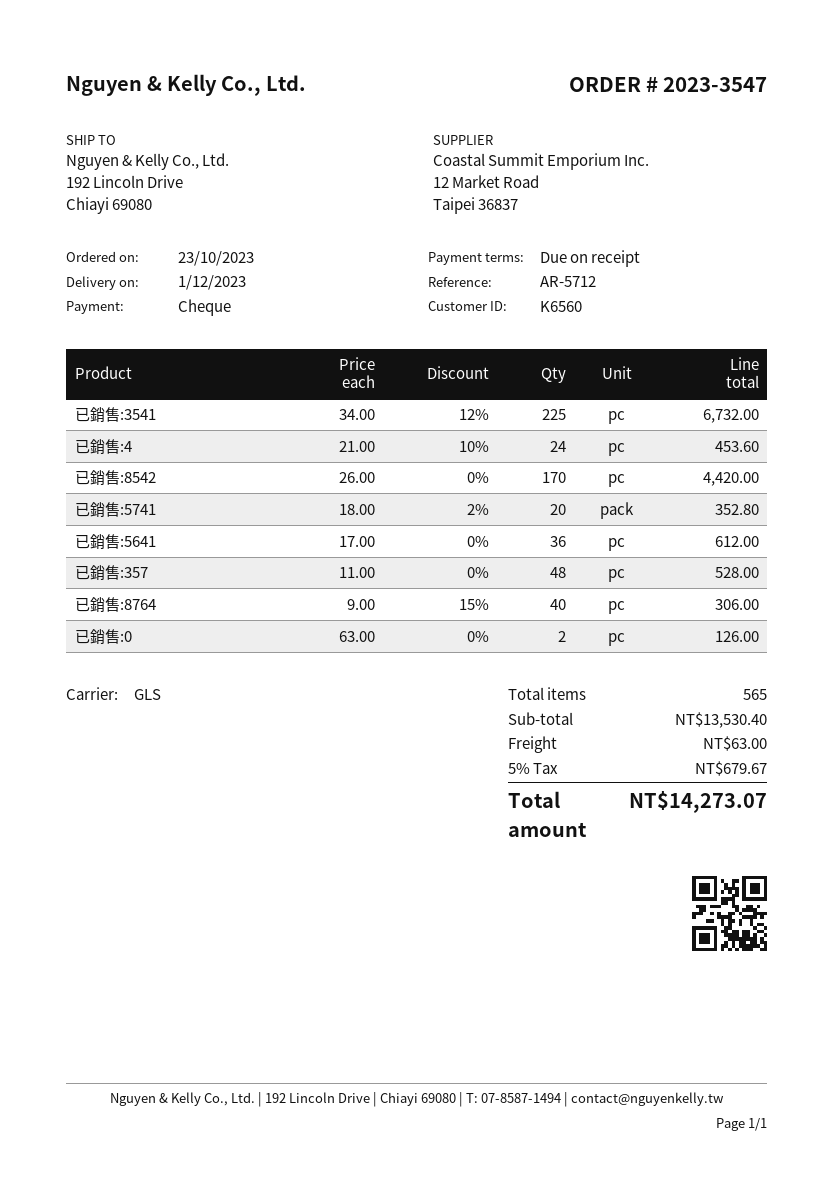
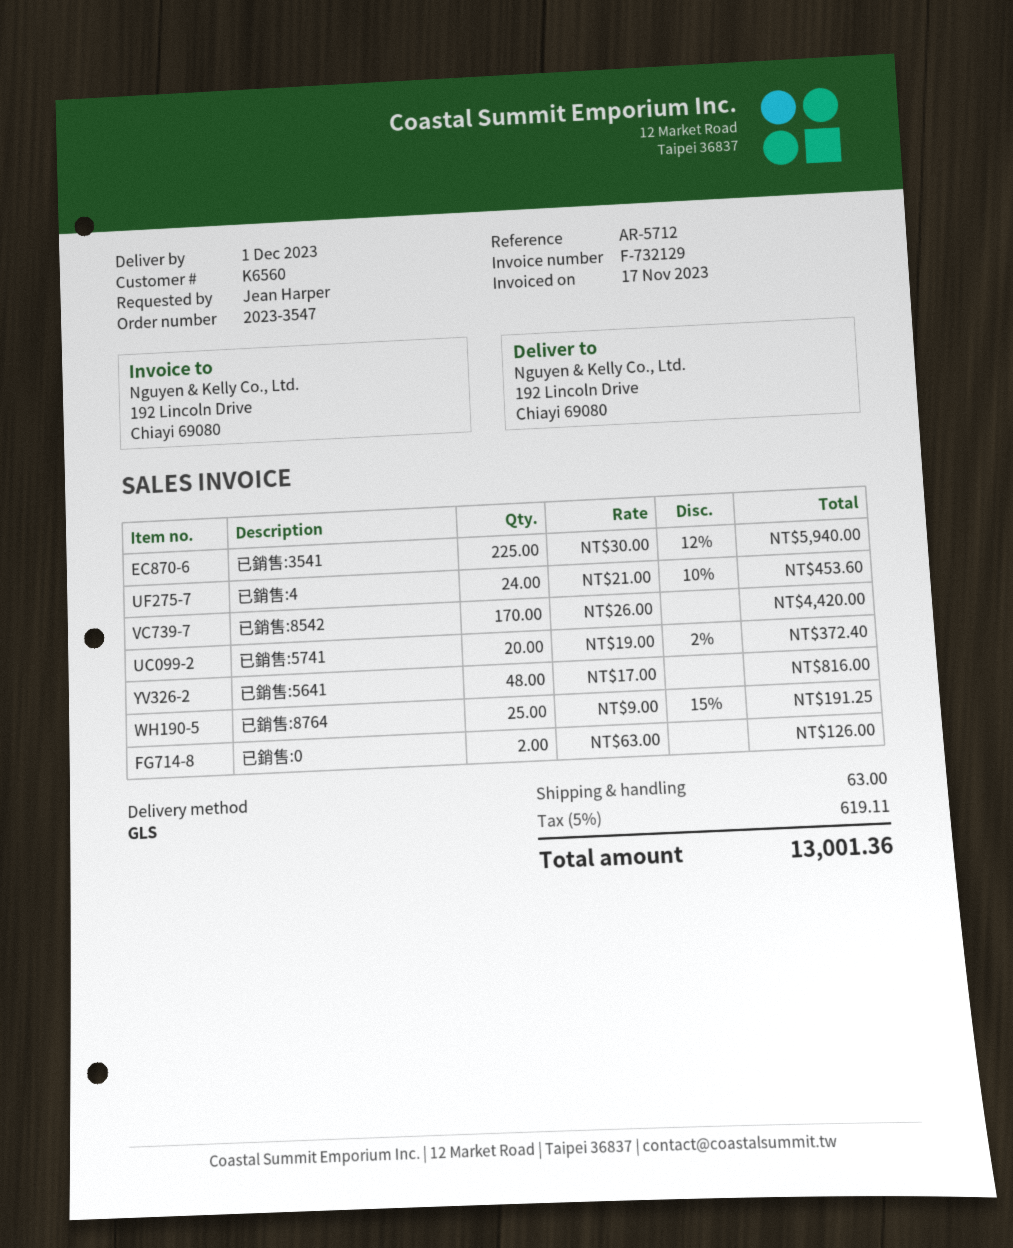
已銷售:3541: 225 x 34.00 - 12% = 6732.00 -> 225 x 30.00 - 12% = 5940.00
已銷售:5741: 20 x 18.00 - 2% = 352.80 -> 20 x 19.00 - 2% = 372.40
已銷售:5641: 36 x 17.00 = 612.00 -> 48 x 17.00 = 816.00
已銷售:357: 48 x 11.00 = 528.00 -> none
已銷售:8764: 40 x 9.00 - 15% = 306.00 -> 25 x 9.00 - 15% = 191.25
tax: 5% = 679.67 -> 5% = 619.11
total: 14273.07 -> 13001.36

